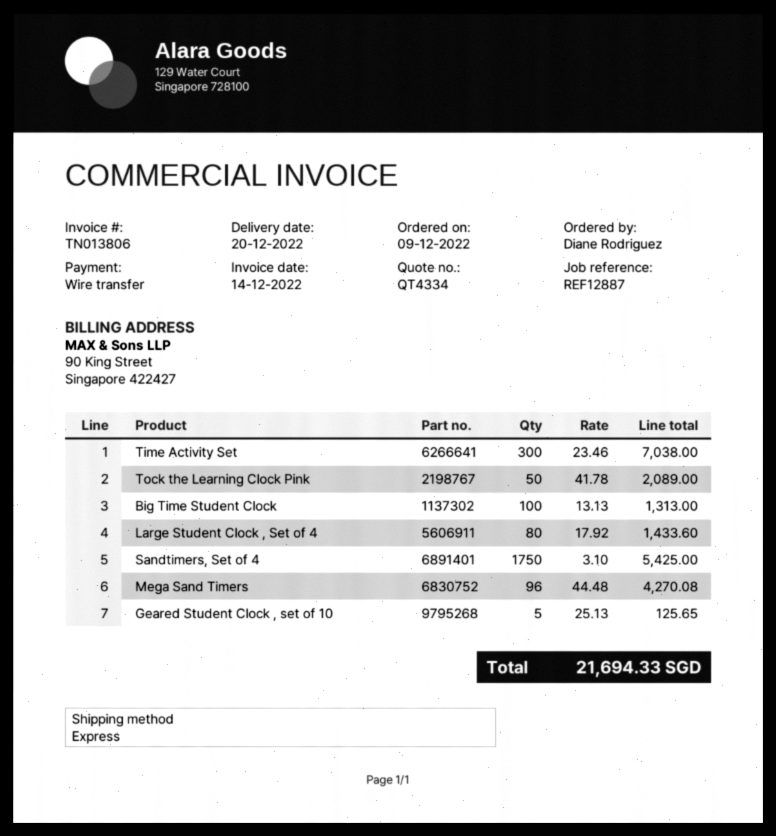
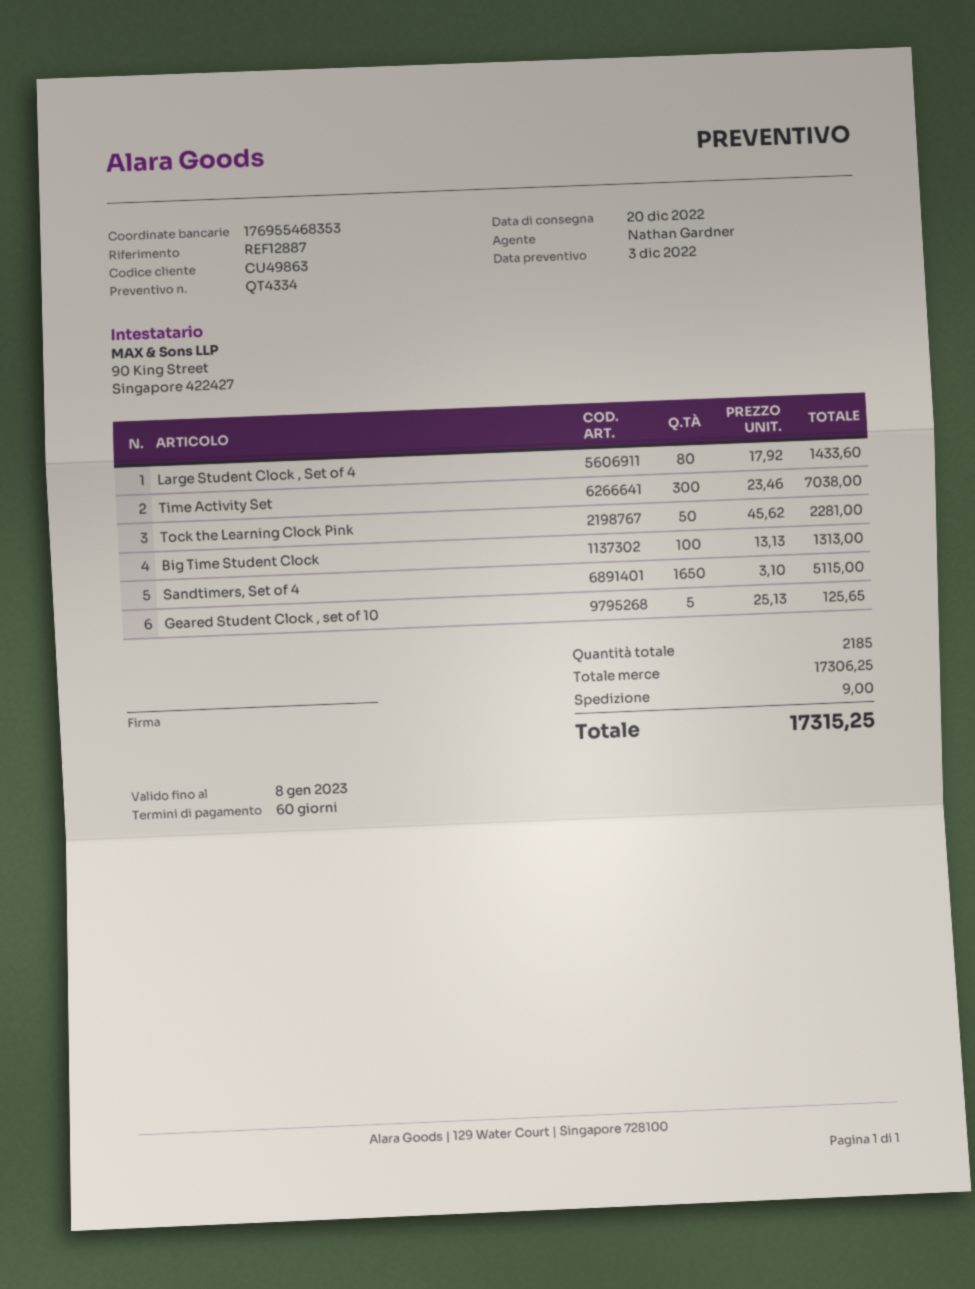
Tock the Learning Clock Pink: 50 x 41.78 = 2089.00 -> 50 x 45.62 = 2281.00
Sandtimers, Set of 4: 1750 x 3.10 = 5425.00 -> 1650 x 3.10 = 5115.00
Mega Sand Timers: 96 x 44.48 = 4270.08 -> none
shipping: none -> 9.00
total: 21694.33 -> 17315.25

